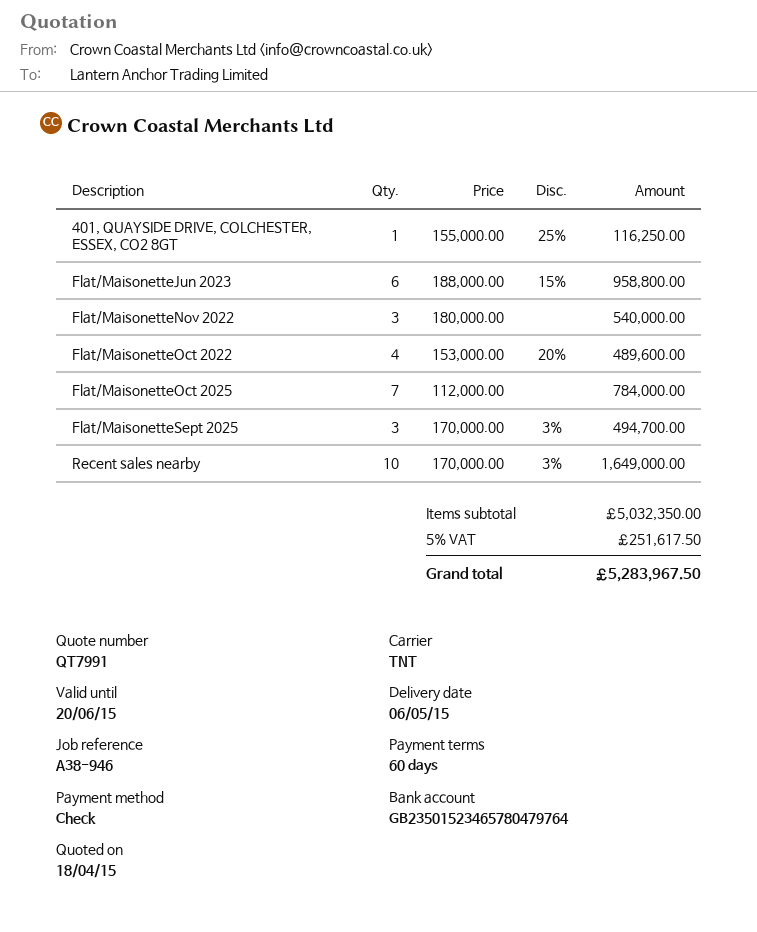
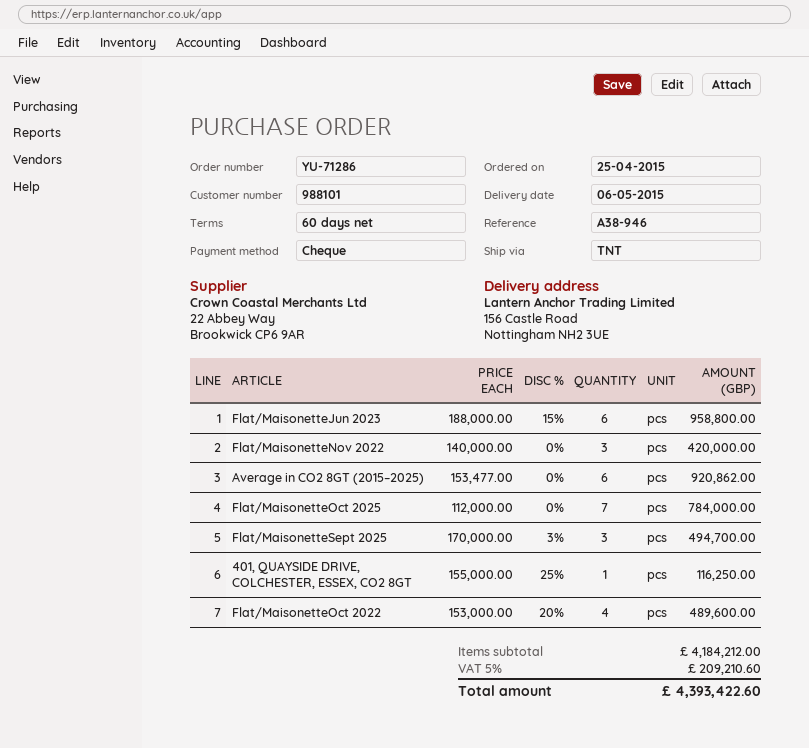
Flat/MaisonetteNov 2022: 3 x 180000.00 = 540000.00 -> 3 x 140000.00 = 420000.00
Recent sales nearby: 10 x 170000.00 - 3% = 1649000.00 -> none
Average in CO2 8GT (2015–2025): none -> 6 x 153477.00 = 920862.00
subtotal: 5032350.00 -> 4184212.00
tax: 5% = 251617.50 -> 5% = 209210.60
total: 5283967.50 -> 4393422.60

